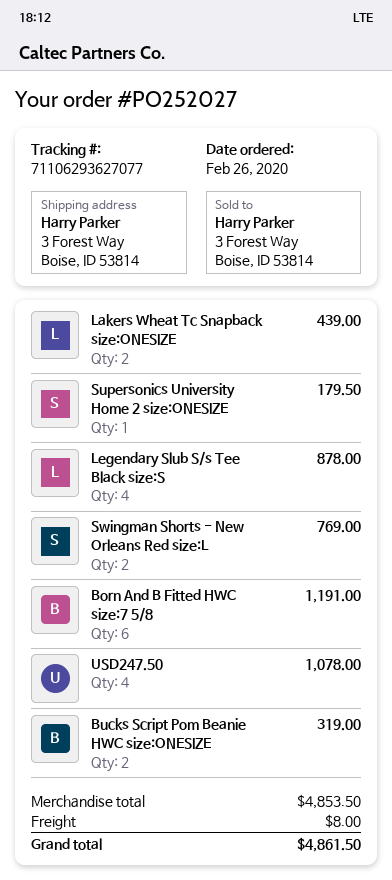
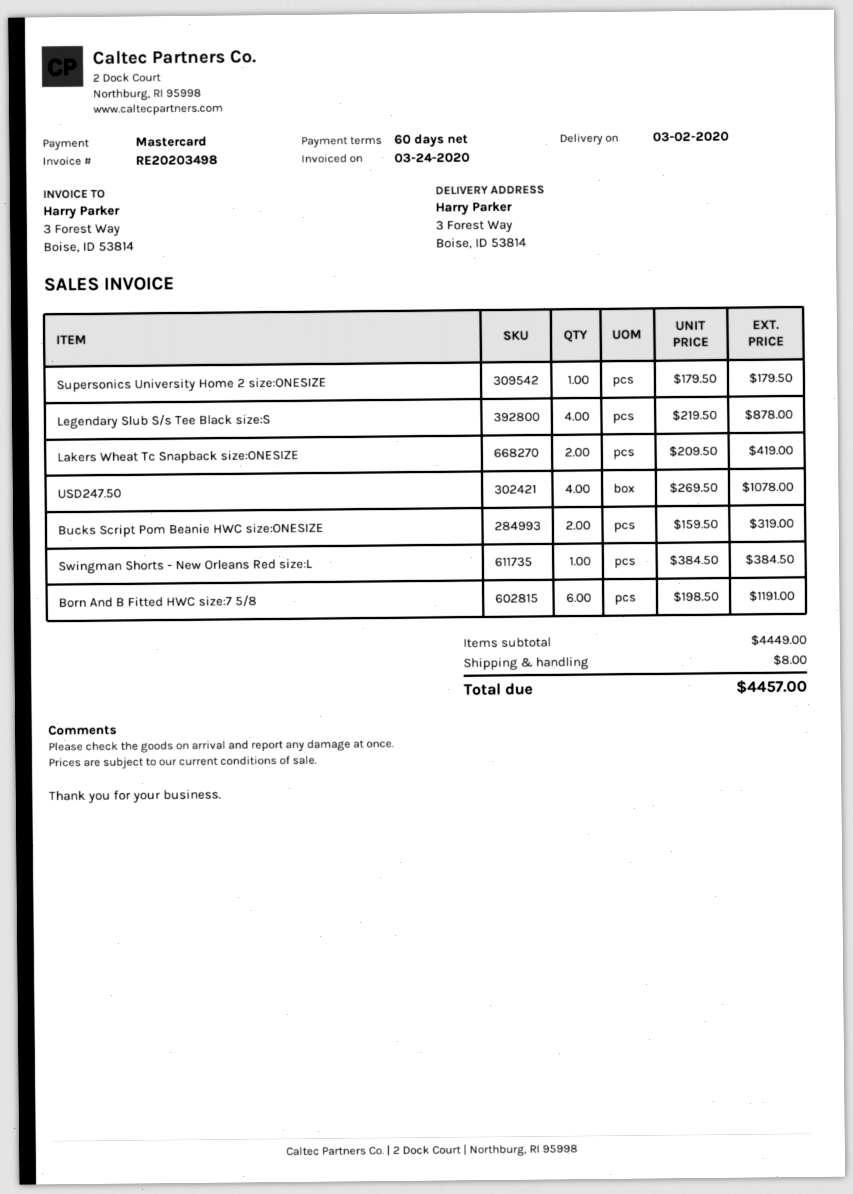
Lakers Wheat Tc Snapback size:ONESIZE: 2 for 439.00 -> 2 for 419.00
Swingman Shorts - New Orleans Red size:L: 2 for 769.00 -> 1 for 384.50
subtotal: 4853.50 -> 4449.00
total: 4861.50 -> 4457.00

